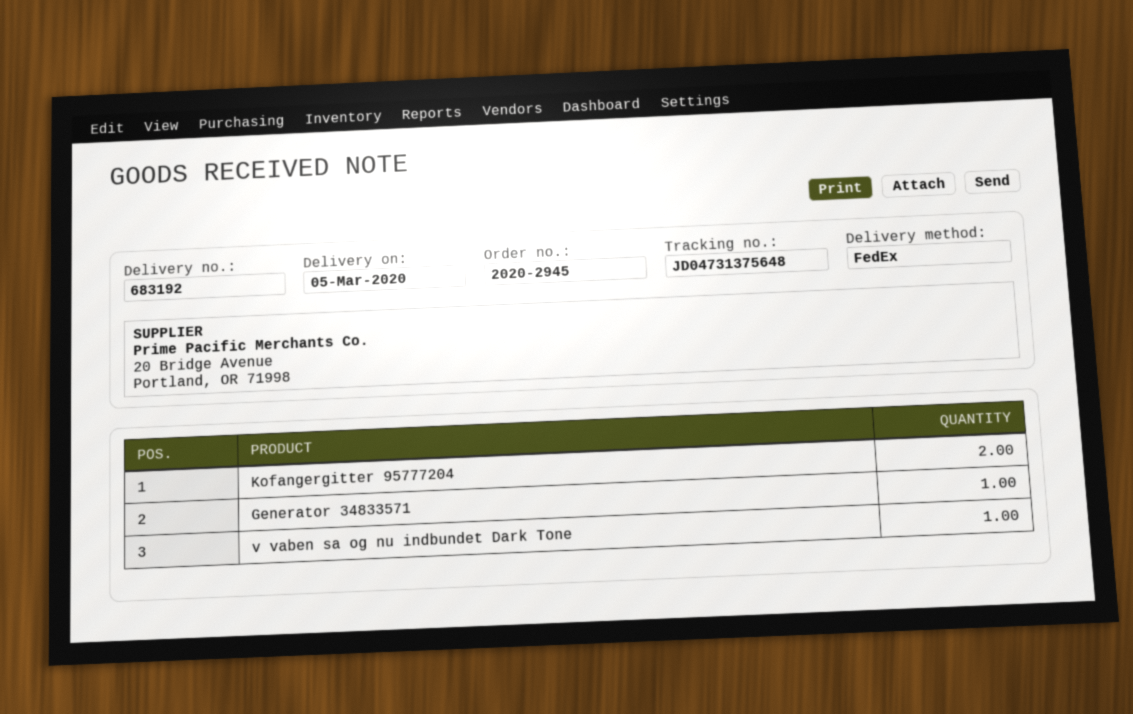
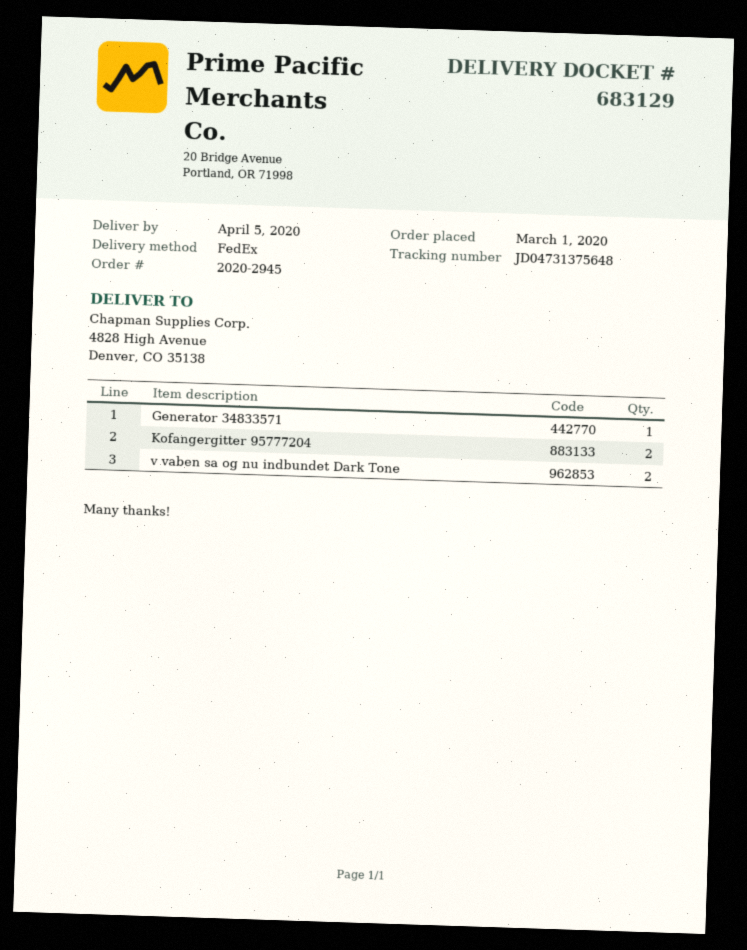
delivery note number: 683192 -> 683129
delivery date: 2020-03-05 -> 2020-04-05
v vaben sa og nu indbundet Dark Tone: 1 -> 2

